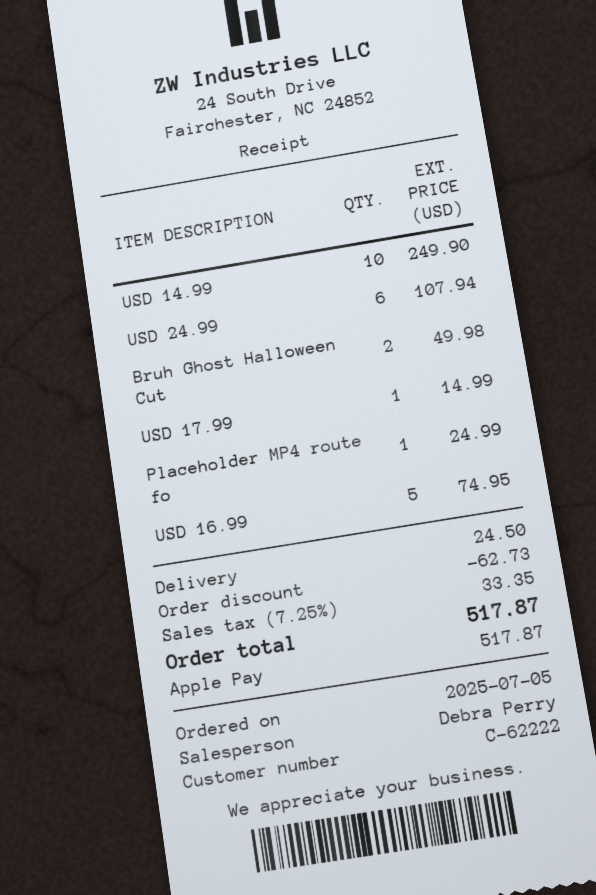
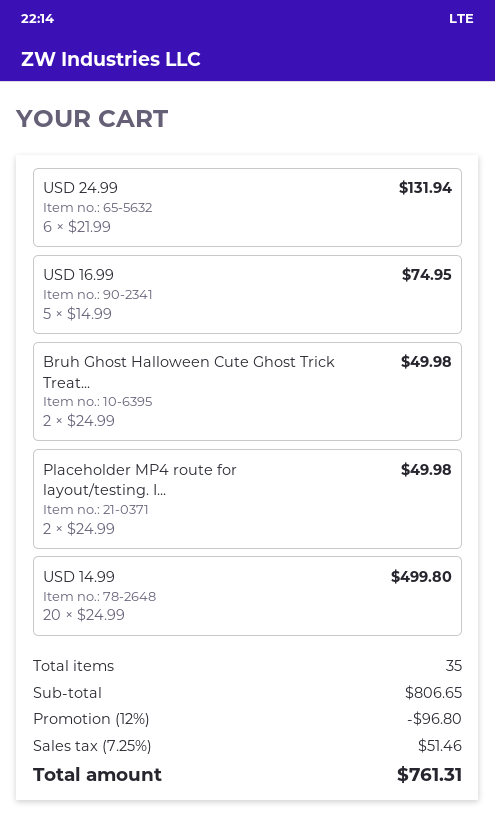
USD 14.99: 10 for 249.90 -> 20 for 499.80
USD 24.99: 6 for 107.94 -> 6 for 131.94
USD 17.99: 1 for 14.99 -> none
Placeholder MP4 route fo: 1 for 24.99 -> 2 for 49.98
discount: 62.73 -> 96.80
shipping: 24.50 -> none
tax: 7.25% = 33.35 -> 7.25% = 51.46
total: 517.87 -> 761.31

